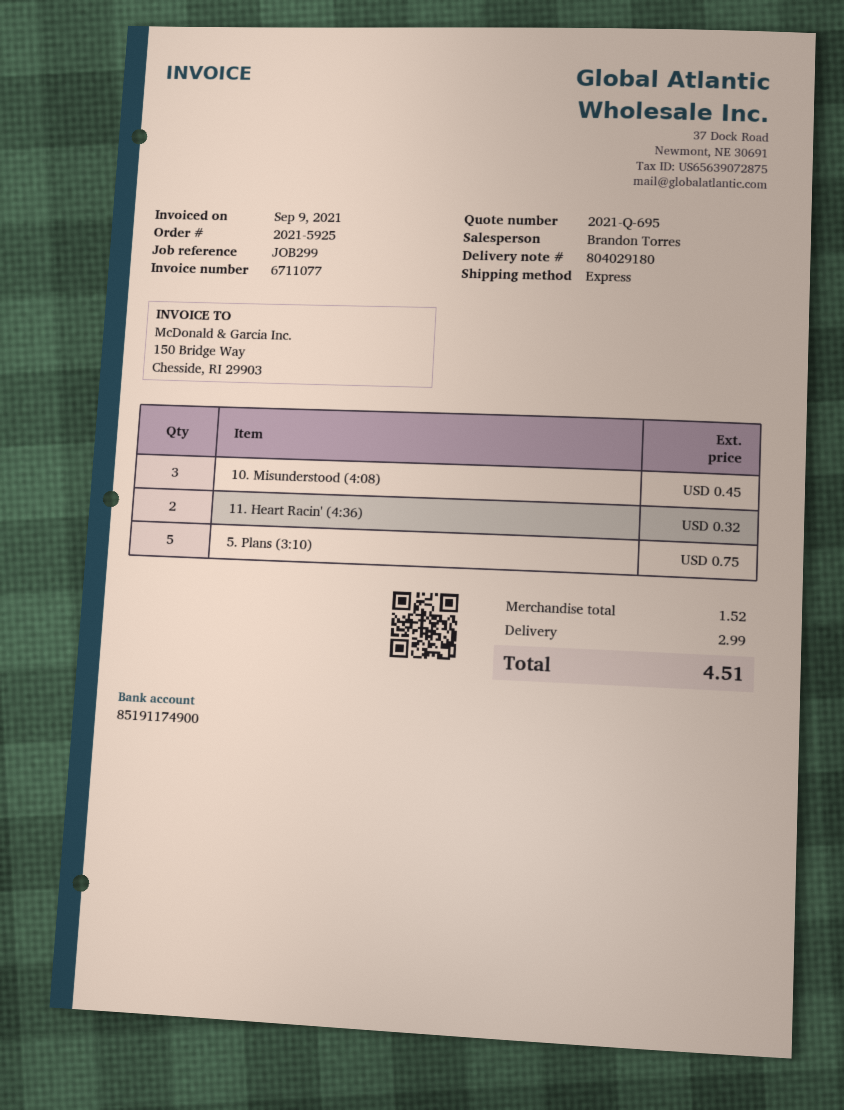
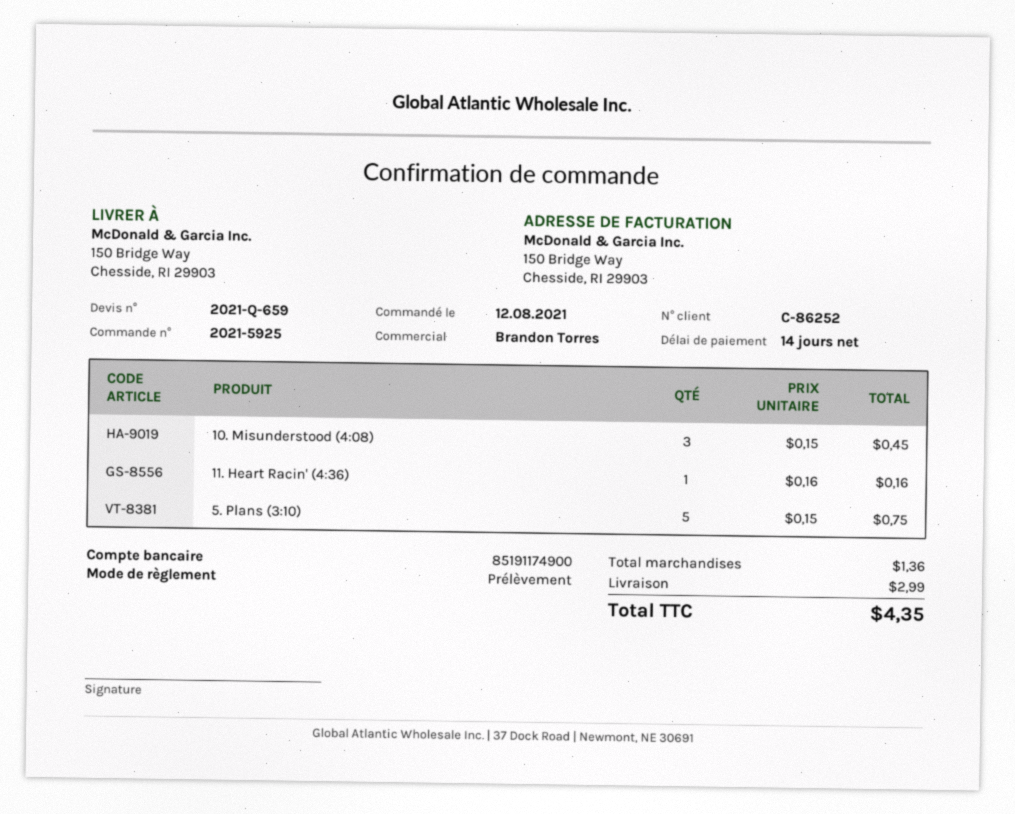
quote number: 2021-Q-695 -> 2021-Q-659
11. Heart Racin' (4:36): 2 for 0.32 -> 1 for 0.16
subtotal: 1.52 -> 1.36
total: 4.51 -> 4.35

